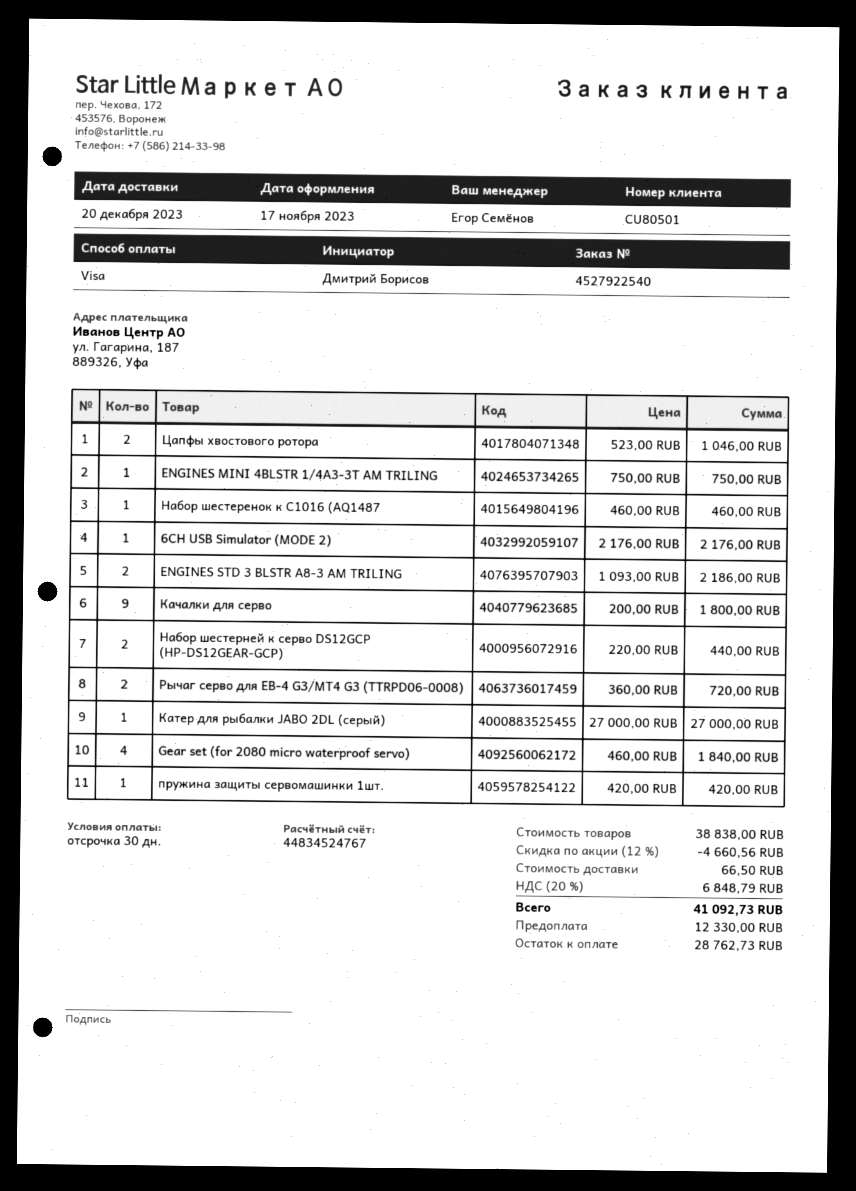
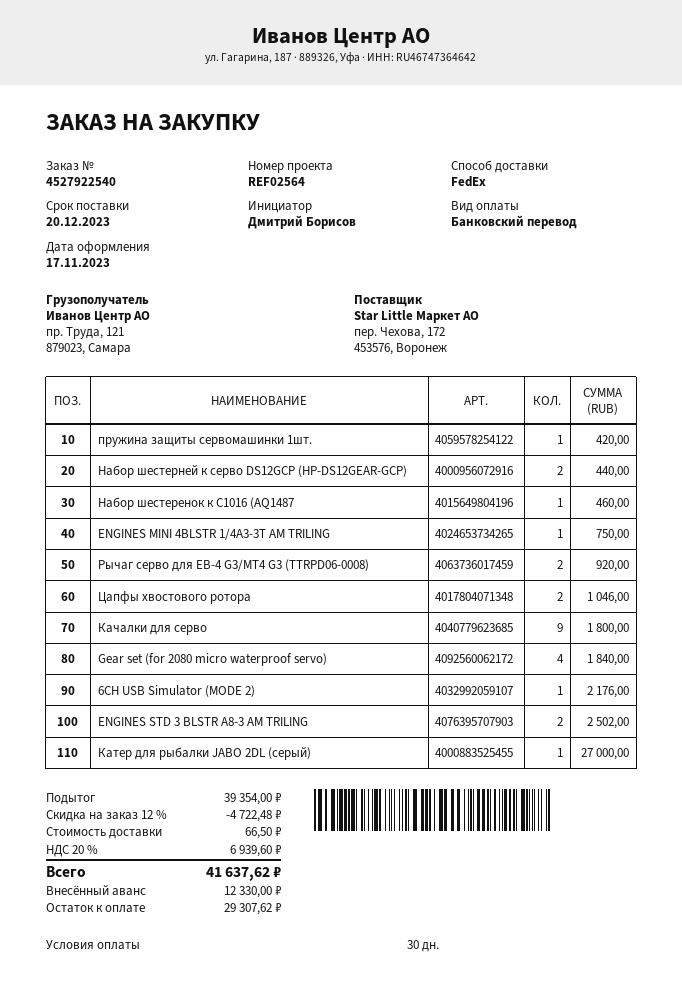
payment method: Visa -> bank transfer
ENGINES STD 3 BLSTR A8-3 AM TRILING: 2 for 2186.00 -> 2 for 2502.00
Рычаг серво для EB-4 G3/MT4 G3 (TTRPD06-0008): 2 for 720.00 -> 2 for 920.00
subtotal: 38838.00 -> 39354.00
discount: 12% = 4660.56 -> 12% = 4722.48
tax: 20% = 6848.79 -> 20% = 6939.60
total: 41092.73 -> 41637.62
balance: 28762.73 -> 29307.62

